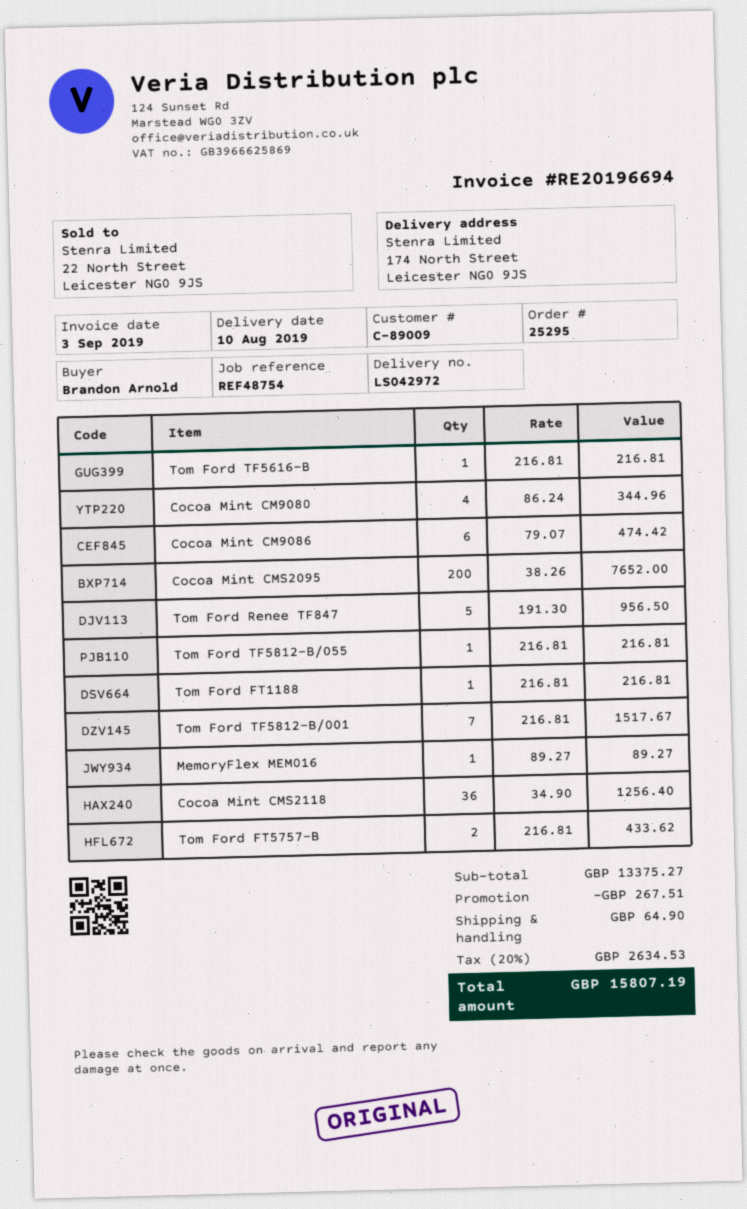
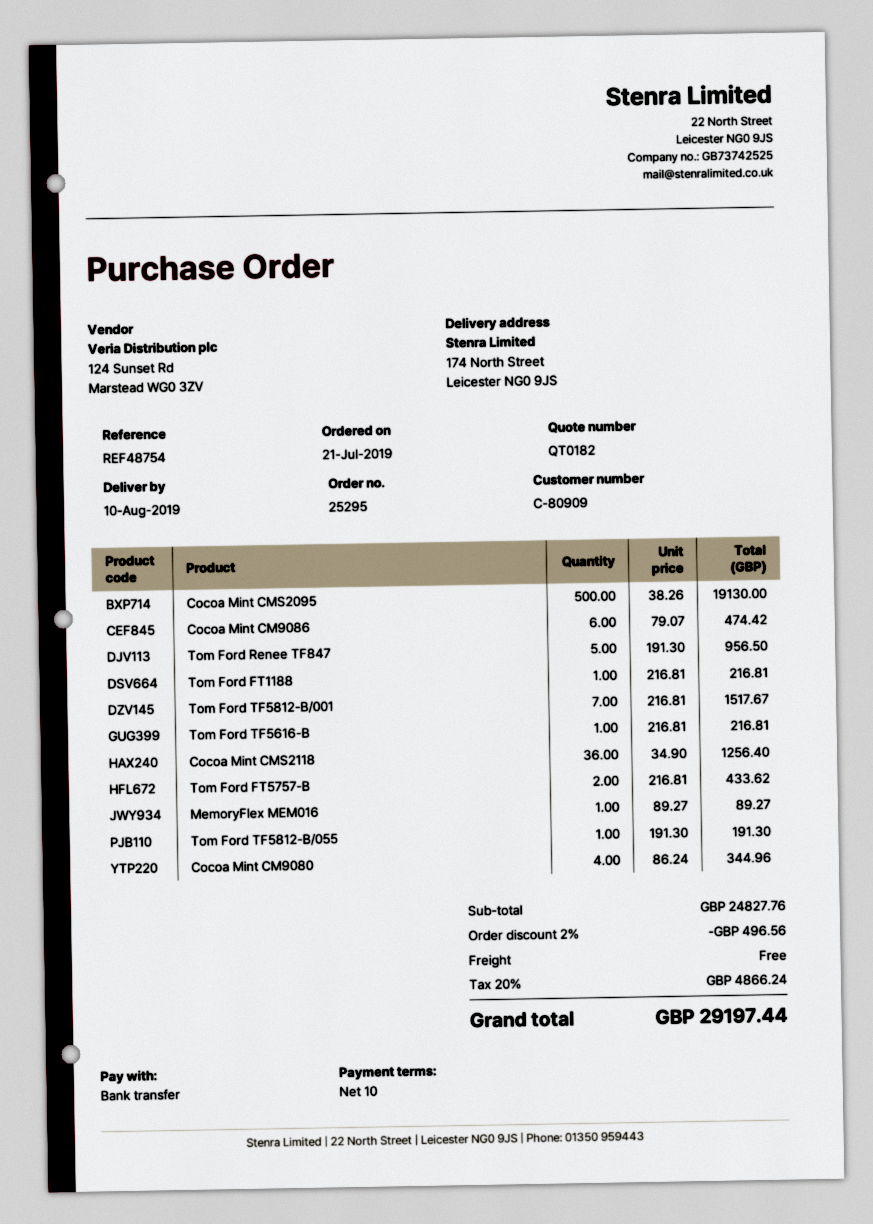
customer number: C-89009 -> C-80909
Cocoa Mint CMS2095: 200 x 38.26 = 7652.00 -> 500 x 38.26 = 19130.00
Tom Ford TF5812-B/055: 1 x 216.81 = 216.81 -> 1 x 191.30 = 191.30
subtotal: 13375.27 -> 24827.76
discount: 267.51 -> 496.56
shipping: 64.90 -> 0.00
tax: 20% = 2634.53 -> 20% = 4866.24
total: 15807.19 -> 29197.44

